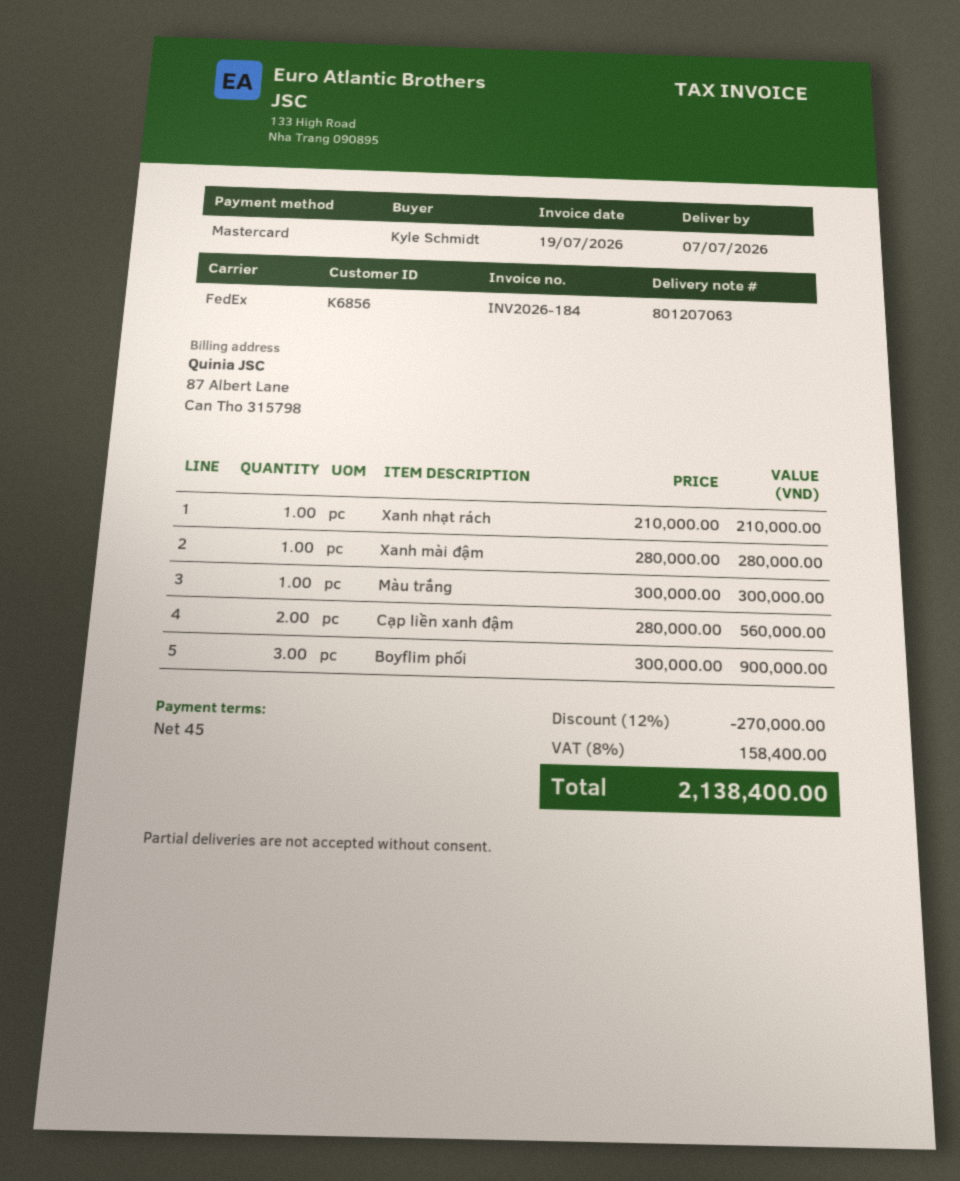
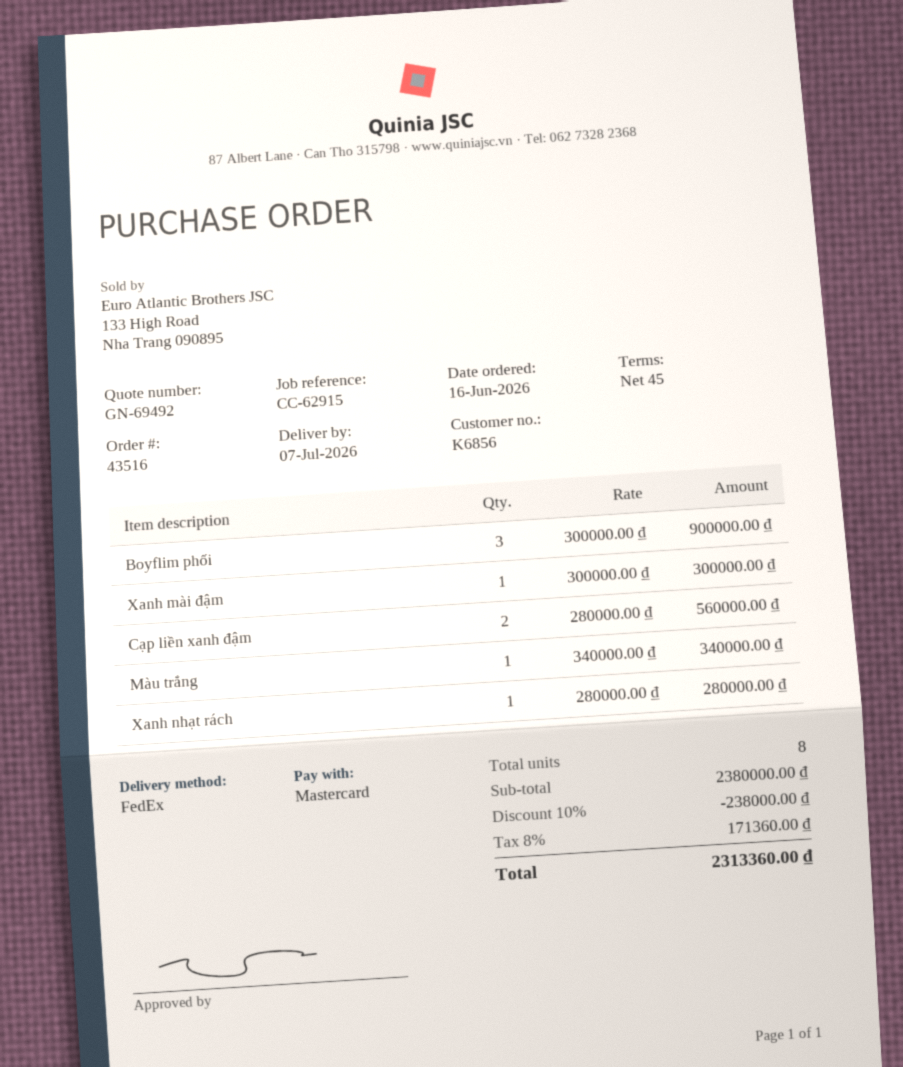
Xanh nhạt rách: 1 x 210000.00 = 210000.00 -> 1 x 280000.00 = 280000.00
Xanh mài đậm: 1 x 280000.00 = 280000.00 -> 1 x 300000.00 = 300000.00
Màu trắng: 1 x 300000.00 = 300000.00 -> 1 x 340000.00 = 340000.00
discount: 12% = 270000.00 -> 10% = 238000.00
tax: 8% = 158400.00 -> 8% = 171360.00
total: 2138400.00 -> 2313360.00

